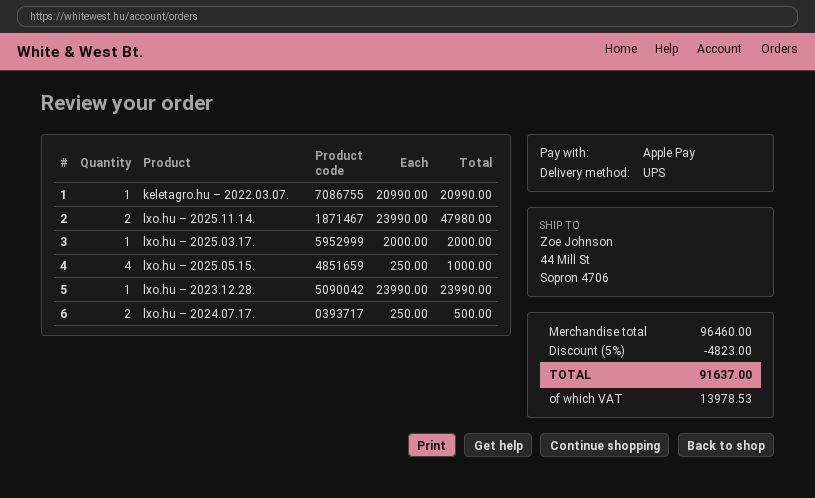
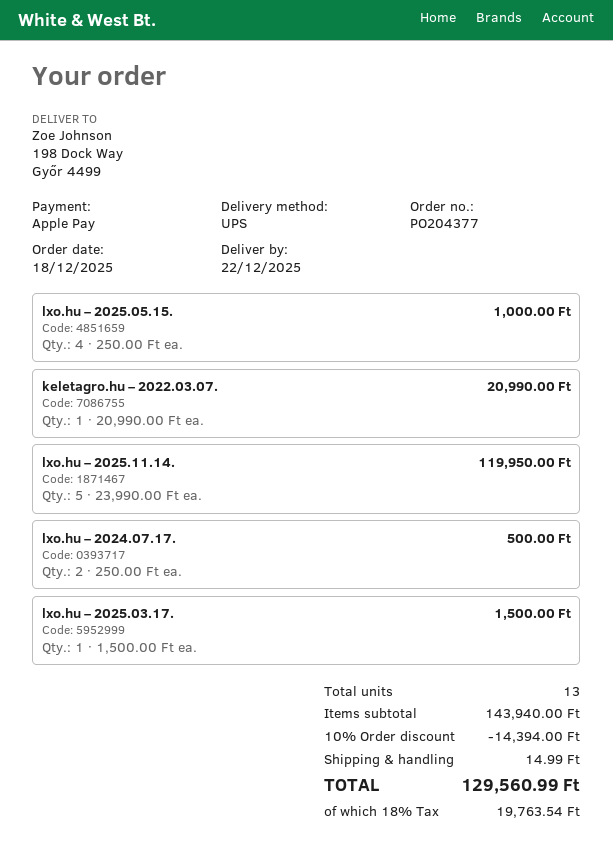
ship to: 44 Mill St, Sopron 4706 -> 198 Dock Way, Győr 4499
lxo.hu – 2025.11.14.: 2 x 23990.00 = 47980.00 -> 5 x 23990.00 = 119950.00
lxo.hu – 2025.03.17.: 1 x 2000.00 = 2000.00 -> 1 x 1500.00 = 1500.00
lxo.hu – 2023.12.28.: 1 x 23990.00 = 23990.00 -> none
subtotal: 96460.00 -> 143940.00
discount: 5% = 4823.00 -> 10% = 14394.00
shipping: none -> 14.99
tax: 13978.53 -> 19763.54
total: 91637.00 -> 129560.99

